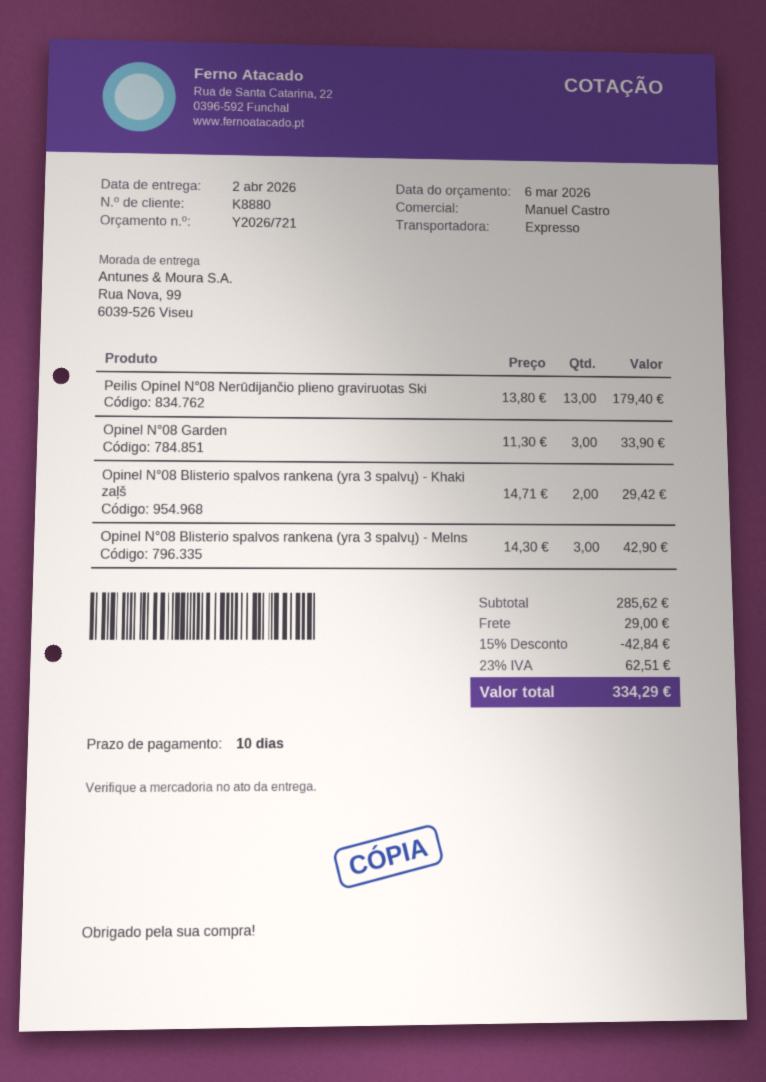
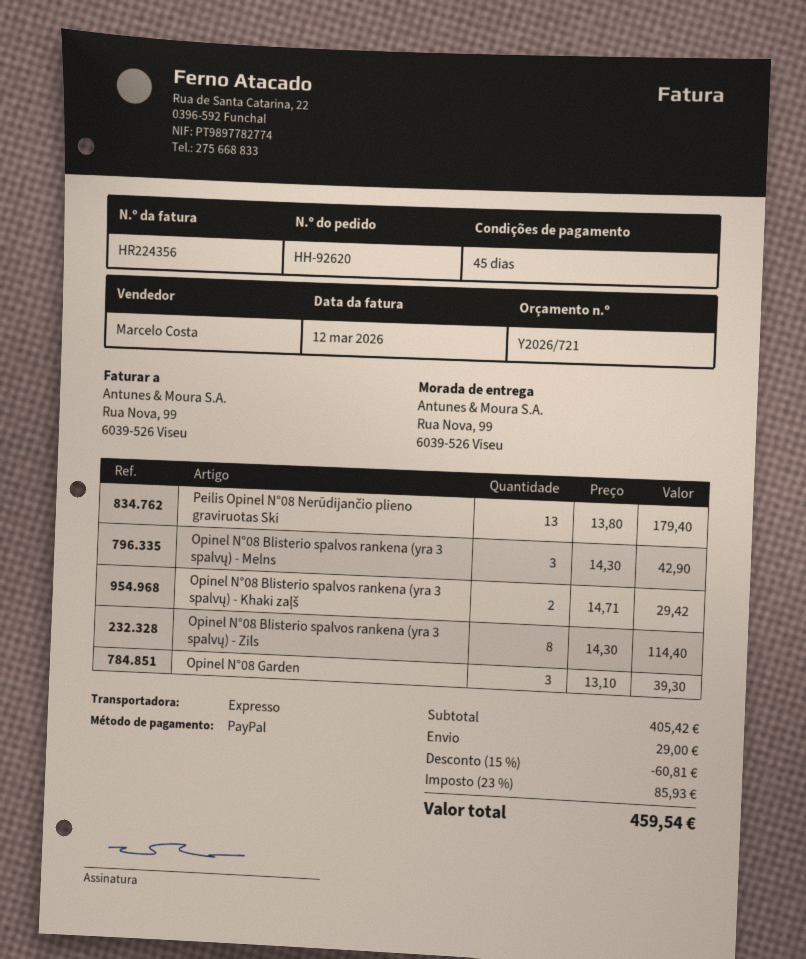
payment terms: 10 days -> 45 days
sales rep: Manuel Castro -> Marcelo Costa
Opinel N°08 Garden: 3 x 11.30 = 33.90 -> 3 x 13.10 = 39.30
Opinel N°08 Blisterio spalvos rankena (yra 3 spalvų) - Zils: none -> 8 x 14.30 = 114.40
subtotal: 285.62 -> 405.42
discount: 15% = 42.84 -> 15% = 60.81
tax: 23% = 62.51 -> 23% = 85.93
total: 334.29 -> 459.54

